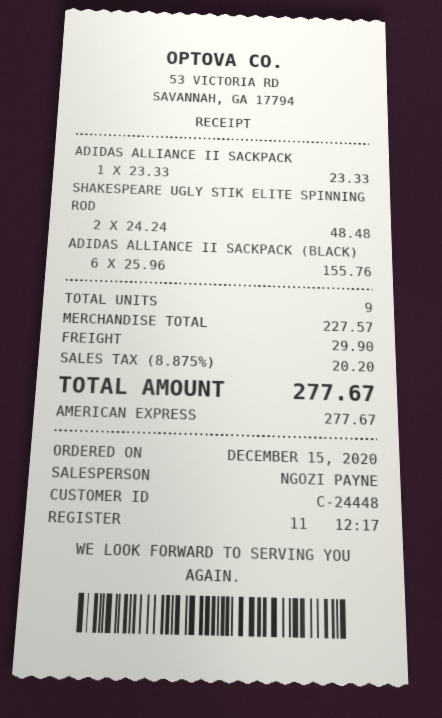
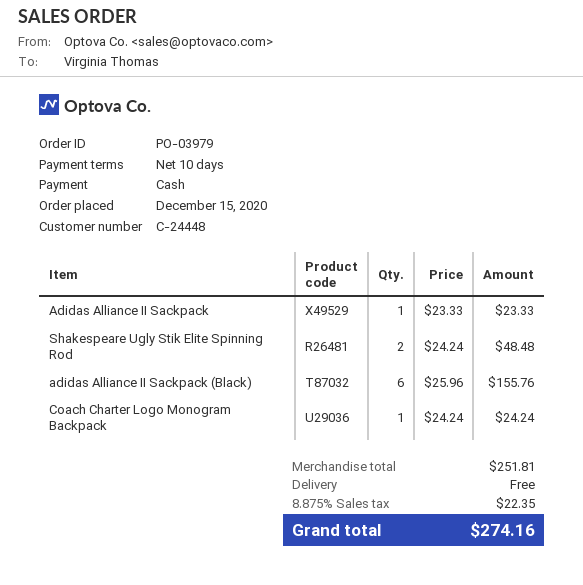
payment method: American Express -> cash
Coach Charter Logo Monogram Backpack: none -> 1 x 24.24 = 24.24
subtotal: 227.57 -> 251.81
shipping: 29.90 -> 0.00
tax: 8.875% = 20.20 -> 8.875% = 22.35
total: 277.67 -> 274.16

